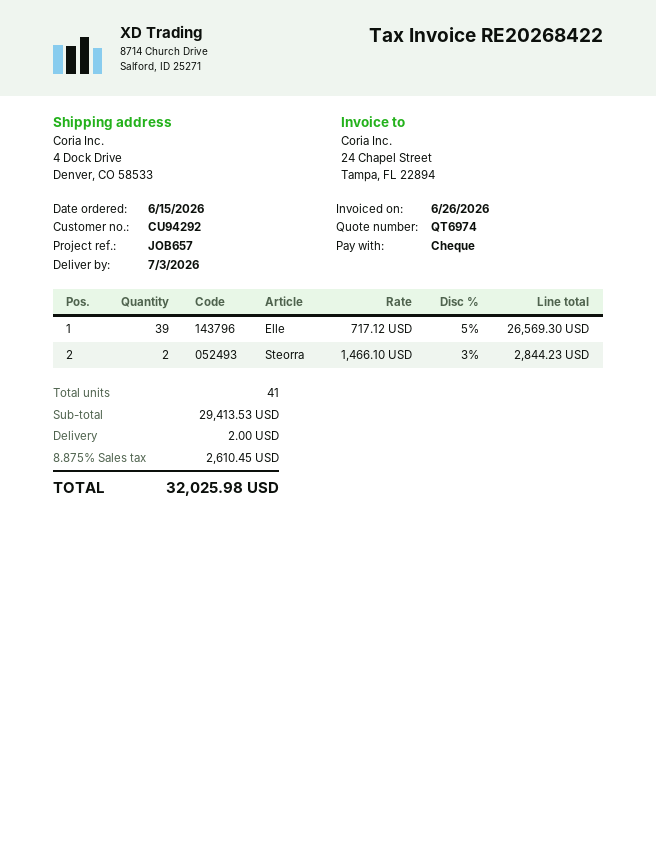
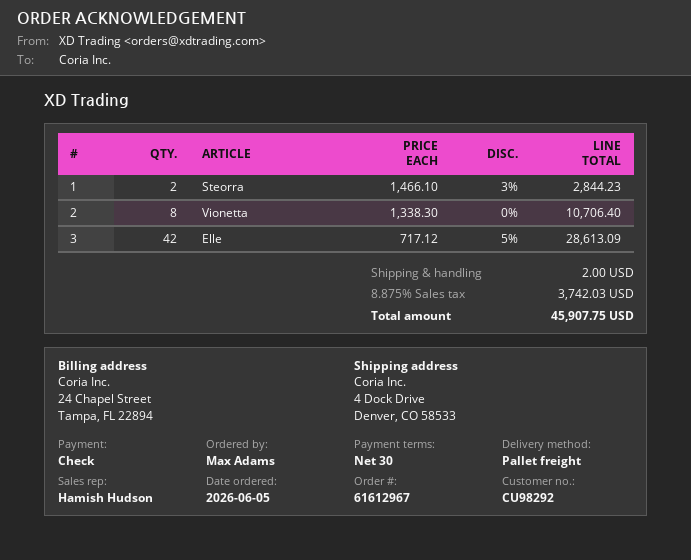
order date: 2026-06-15 -> 2026-06-05
customer number: CU94292 -> CU98292
Elle: 39 x 717.12 - 5% = 26569.30 -> 42 x 717.12 - 5% = 28613.09
Vionetta: none -> 8 x 1338.30 = 10706.40
tax: 8.875% = 2610.45 -> 8.875% = 3742.03
total: 32025.98 -> 45907.75

